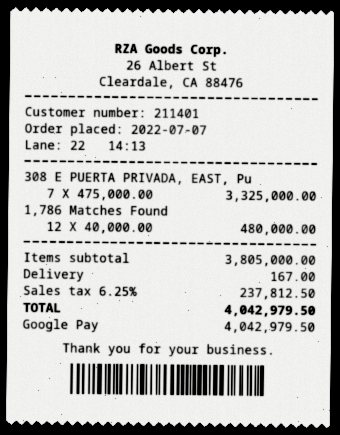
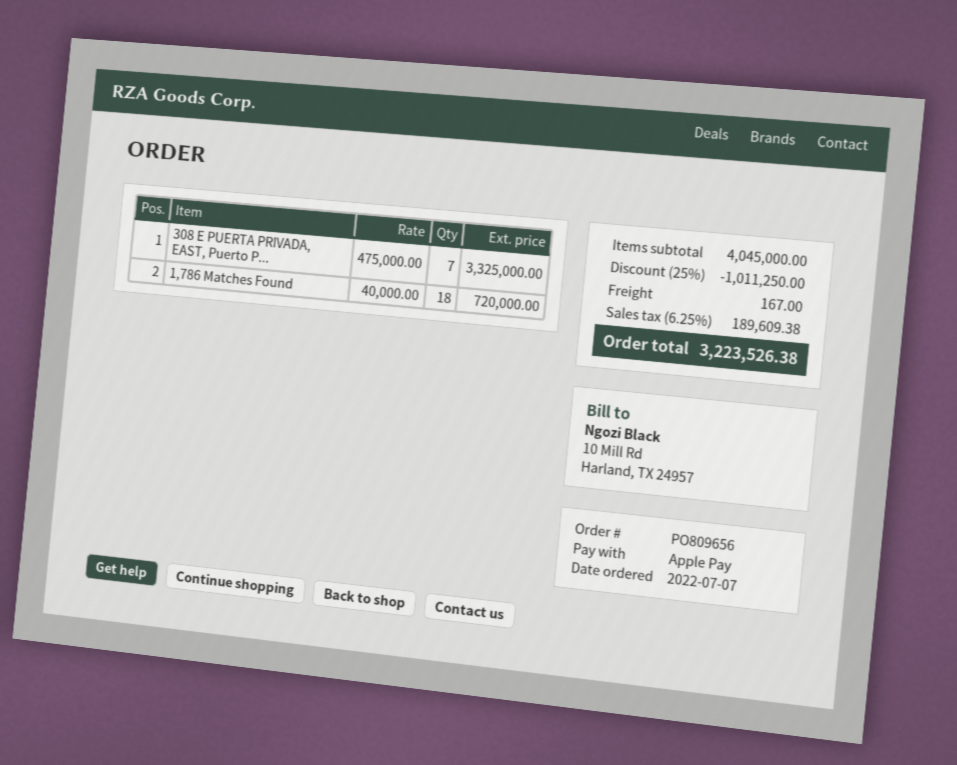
payment method: Google Pay -> Apple Pay
1,786 Matches Found: 12 x 40000.00 = 480000.00 -> 18 x 40000.00 = 720000.00
subtotal: 3805000.00 -> 4045000.00
discount: none -> 25% = 1011250.00
tax: 6.25% = 237812.50 -> 6.25% = 189609.38
total: 4042979.50 -> 3223526.38

